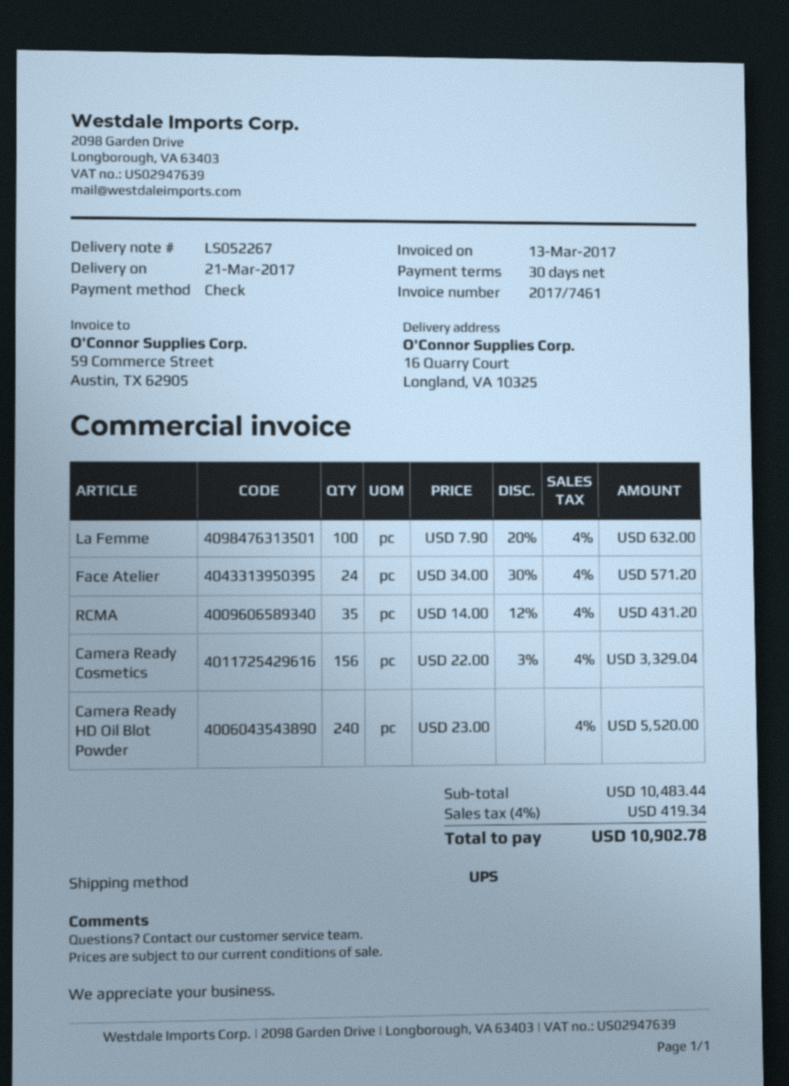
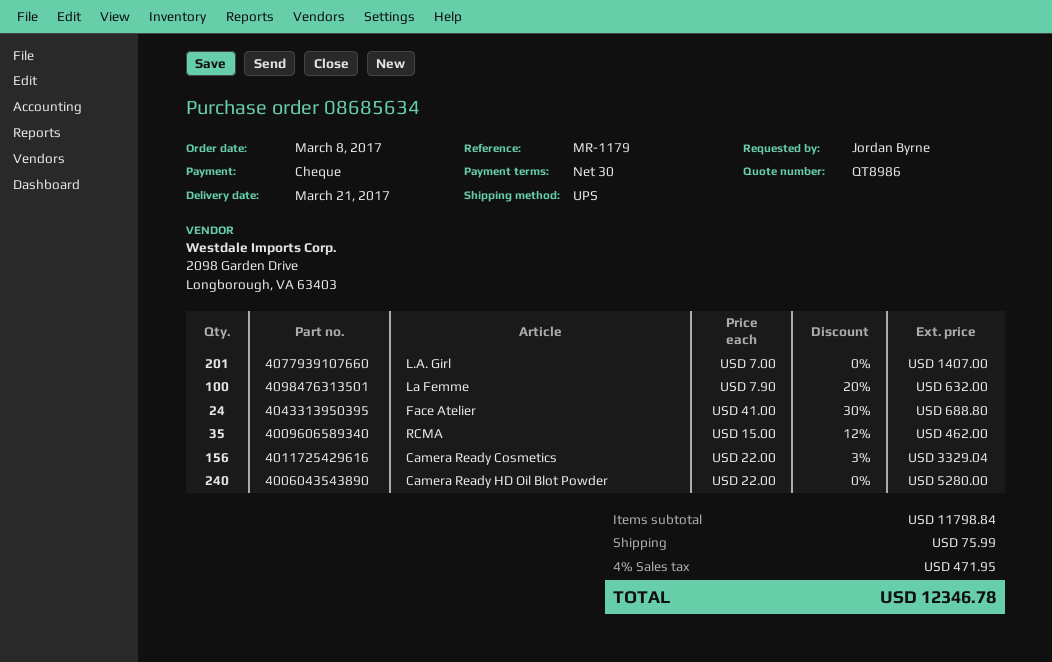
Face Atelier: 24 x 34.00 - 30% = 571.20 -> 24 x 41.00 - 30% = 688.80
RCMA: 35 x 14.00 - 12% = 431.20 -> 35 x 15.00 - 12% = 462.00
Camera Ready HD Oil Blot Powder: 240 x 23.00 = 5520.00 -> 240 x 22.00 = 5280.00
L.A. Girl: none -> 201 x 7.00 = 1407.00
subtotal: 10483.44 -> 11798.84
shipping: none -> 75.99
tax: 4% = 419.34 -> 4% = 471.95
total: 10902.78 -> 12346.78

